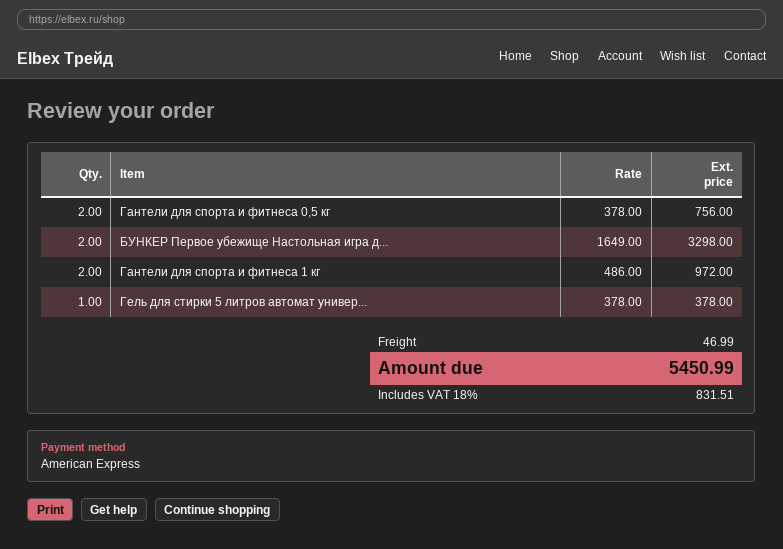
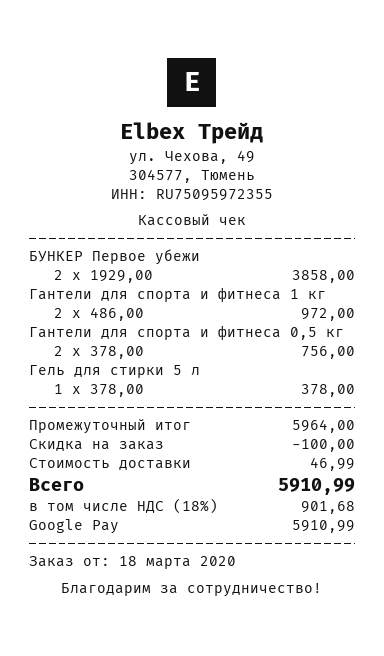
payment method: American Express -> Google Pay
БУНКЕР Первое убежище Настольная игра д...: 2 x 1649.00 = 3298.00 -> 2 x 1929.00 = 3858.00
discount: none -> 100.00
tax: 18% = 831.51 -> 18% = 901.68
total: 5450.99 -> 5910.99

